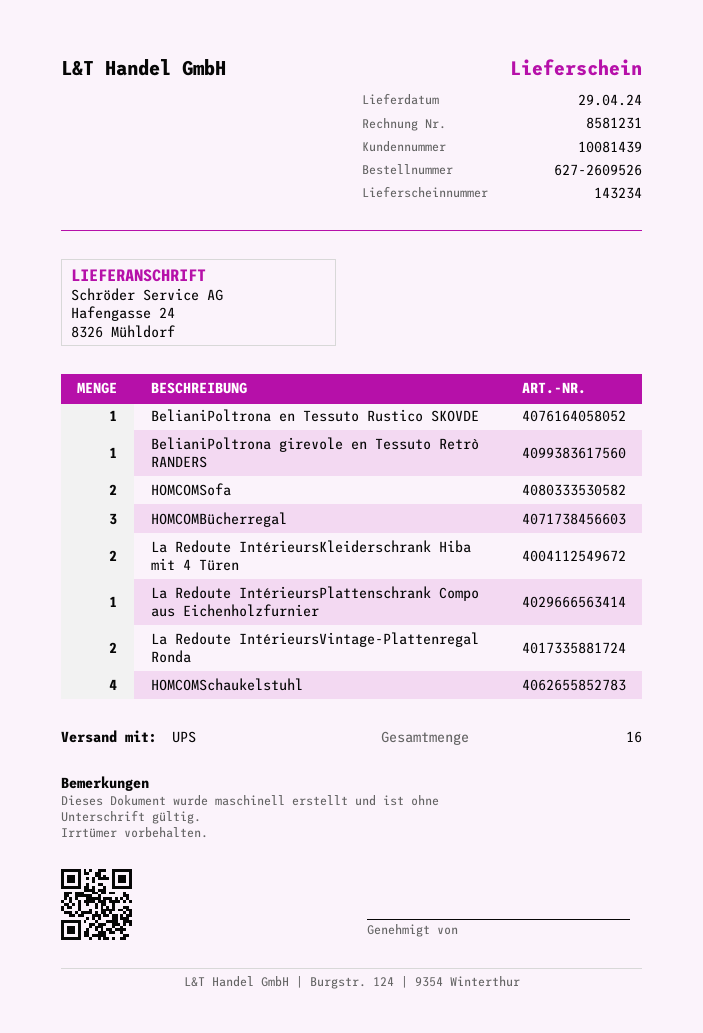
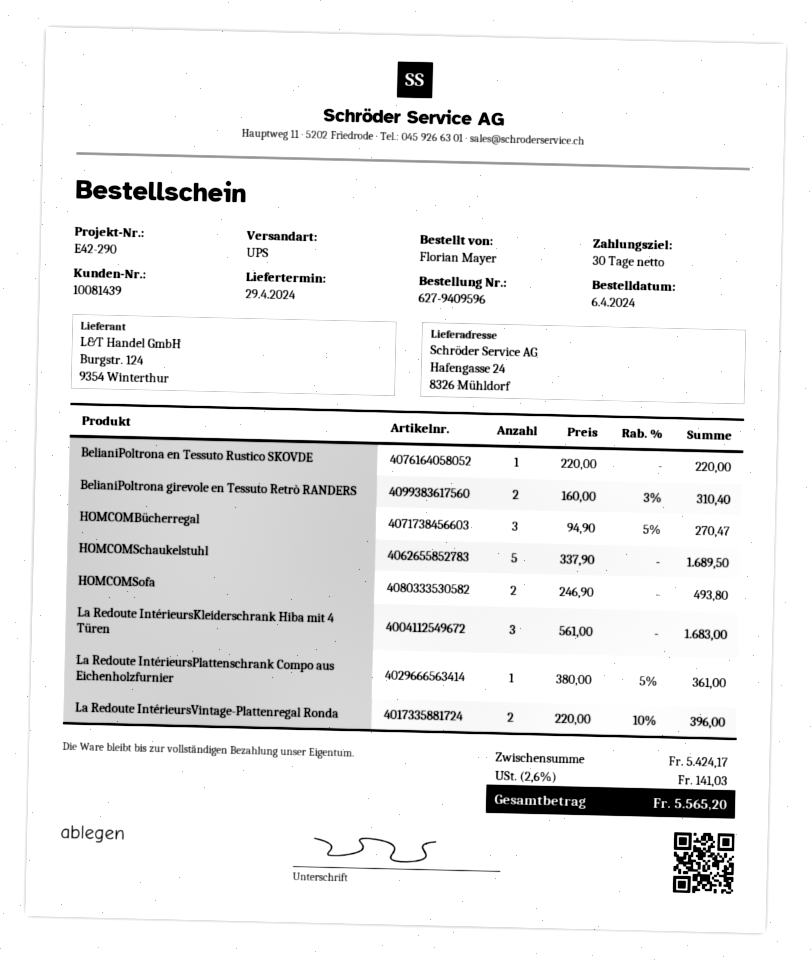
order number: 627-2609526 -> 627-9409596
BelianiPoltrona girevole en Tessuto Retrò RANDERS: 1 -> 2
La Redoute IntérieursKleiderschrank Hiba mit 4 Türen: 2 -> 3
HOMCOMSchaukelstuhl: 4 -> 5

